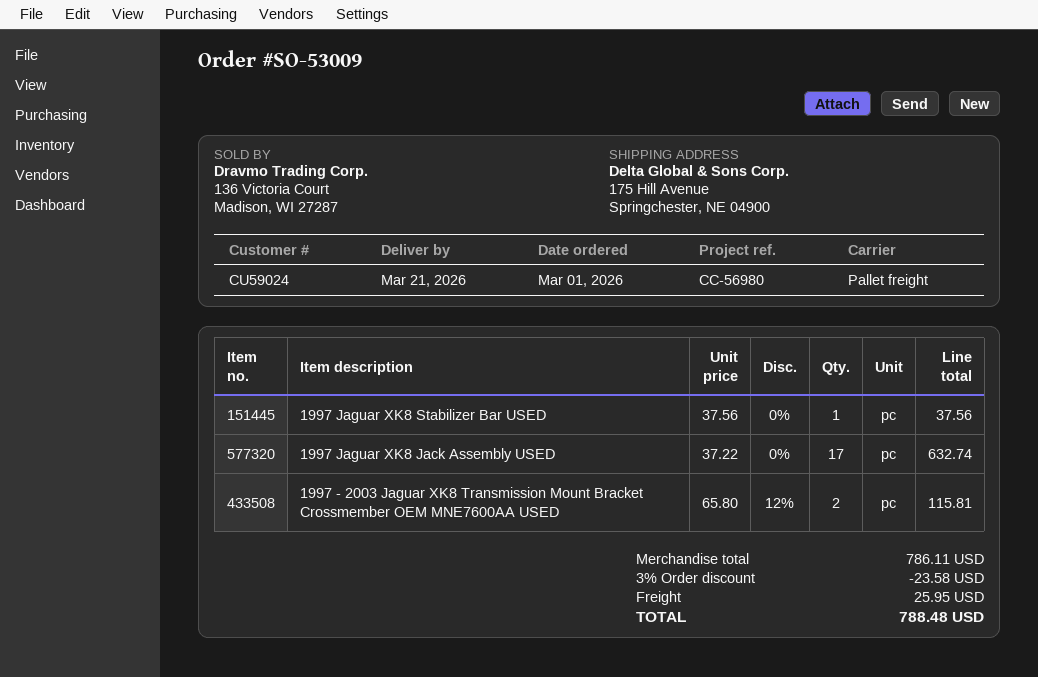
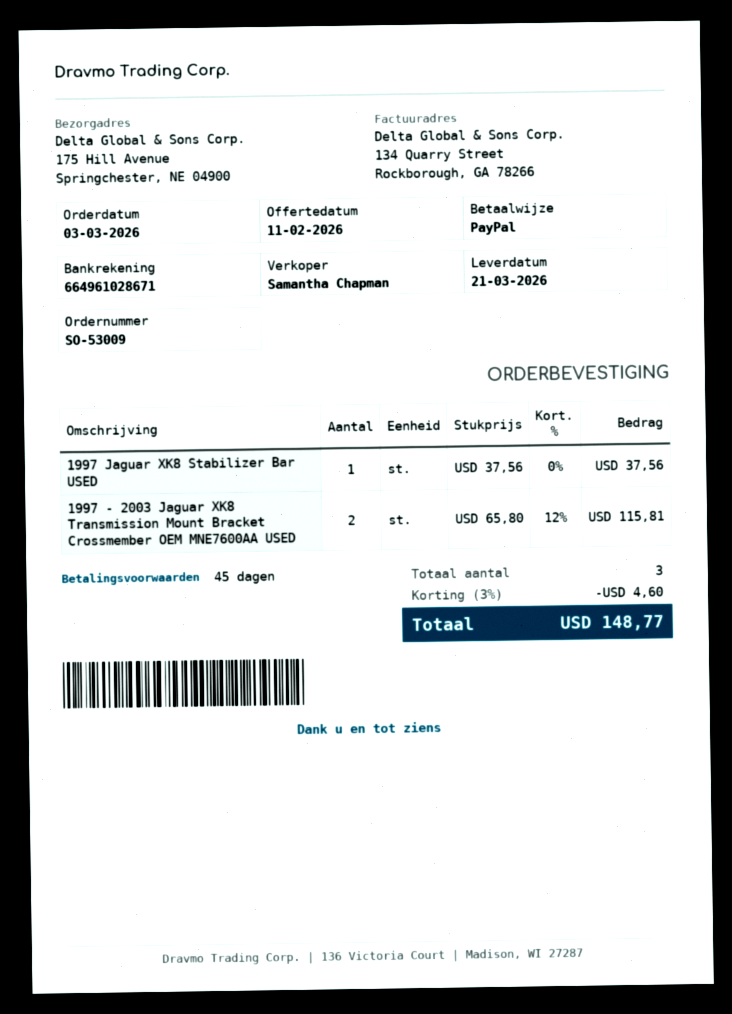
order date: 2026-03-01 -> 2026-03-03
1997 Jaguar XK8 Jack Assembly USED: 17 x 37.22 = 632.74 -> none
discount: 3% = 23.58 -> 3% = 4.60
shipping: 25.95 -> none
total: 788.48 -> 148.77

